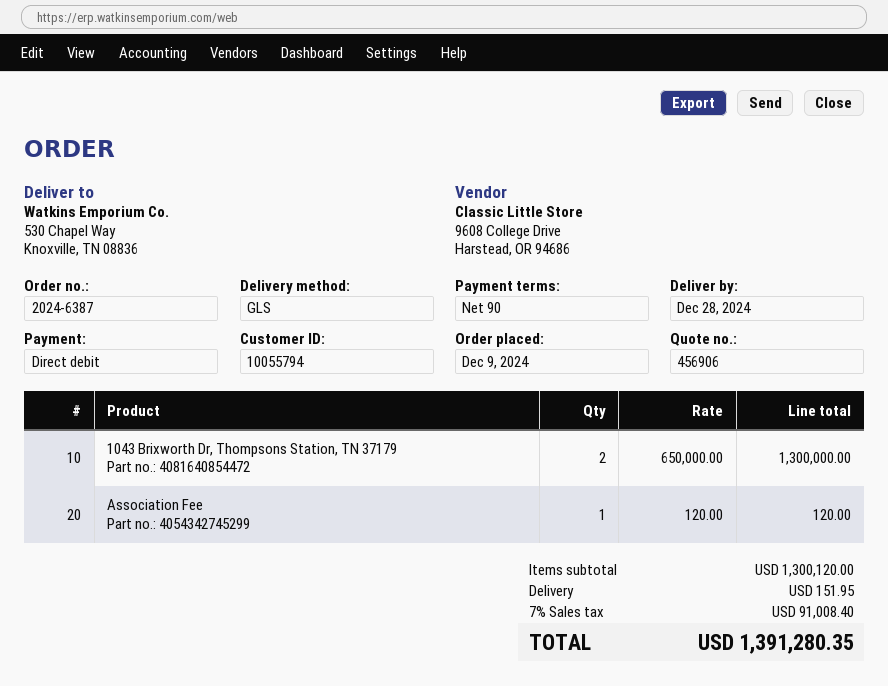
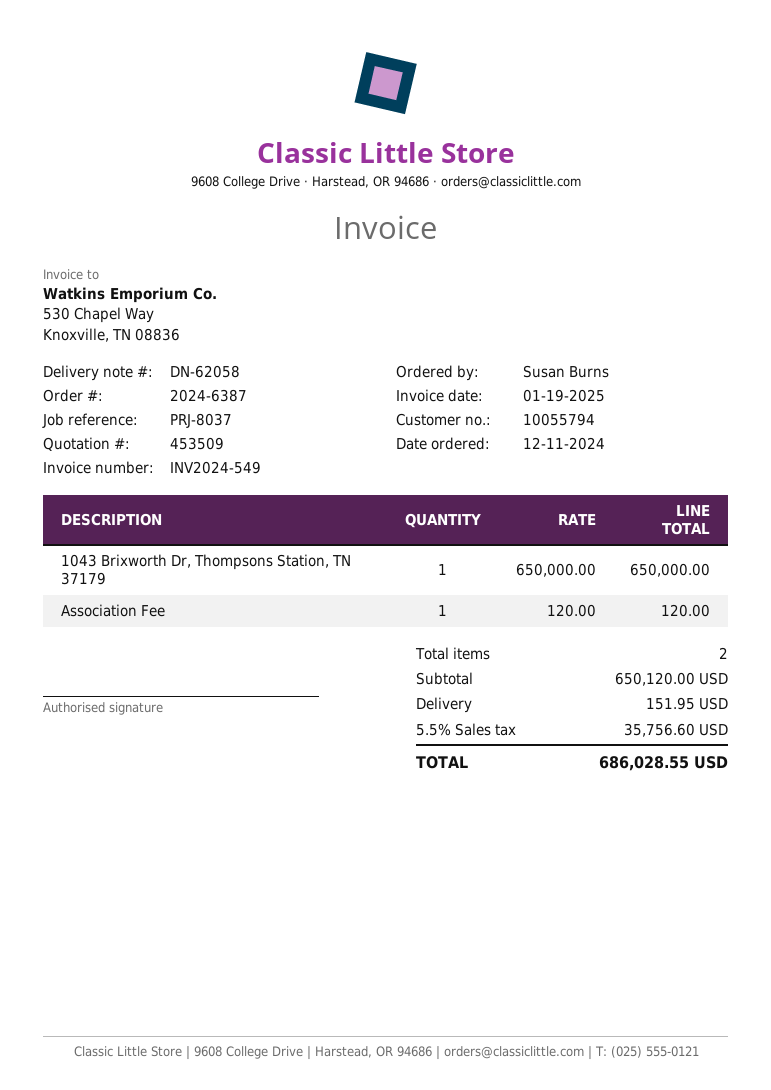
quote number: 456906 -> 453509
order date: 2024-12-09 -> 2024-12-11
1043 Brixworth Dr, Thompsons Station, TN 37179: 2 x 650000.00 = 1300000.00 -> 1 x 650000.00 = 650000.00
subtotal: 1300120.00 -> 650120.00
tax: 7% = 91008.40 -> 5.5% = 35756.60
total: 1391280.35 -> 686028.55

